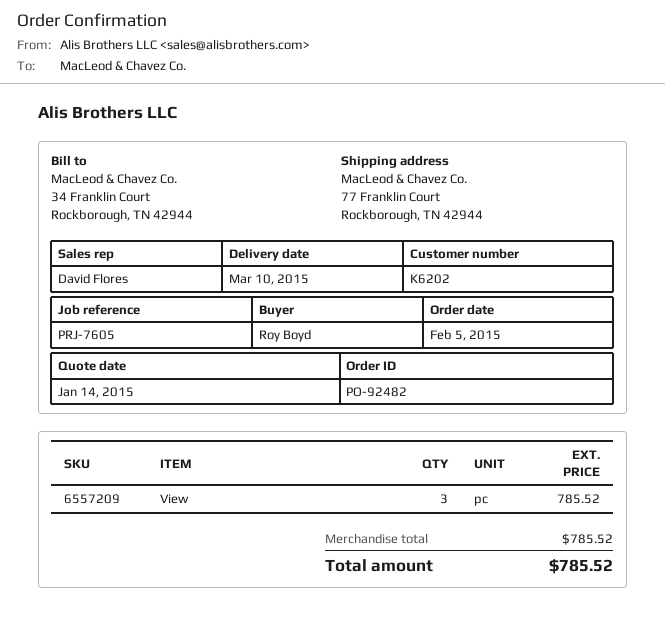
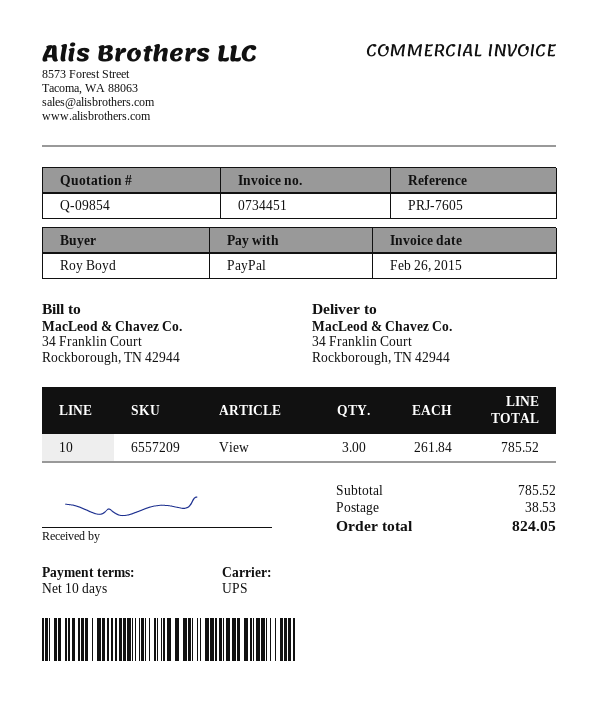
ship to: 77 Franklin Court, Rockborough, TN 42944 -> 34 Franklin Court, Rockborough, TN 42944
shipping: none -> 38.53
total: 785.52 -> 824.05

